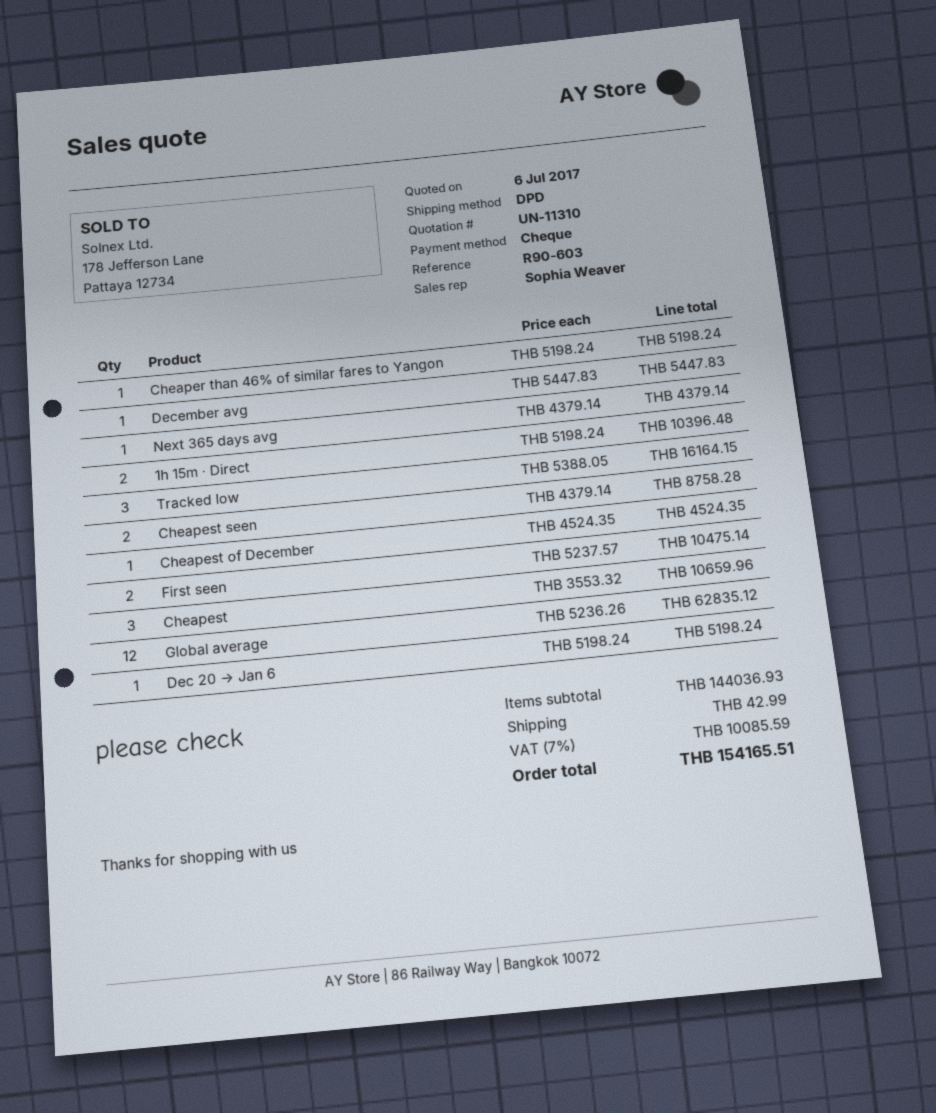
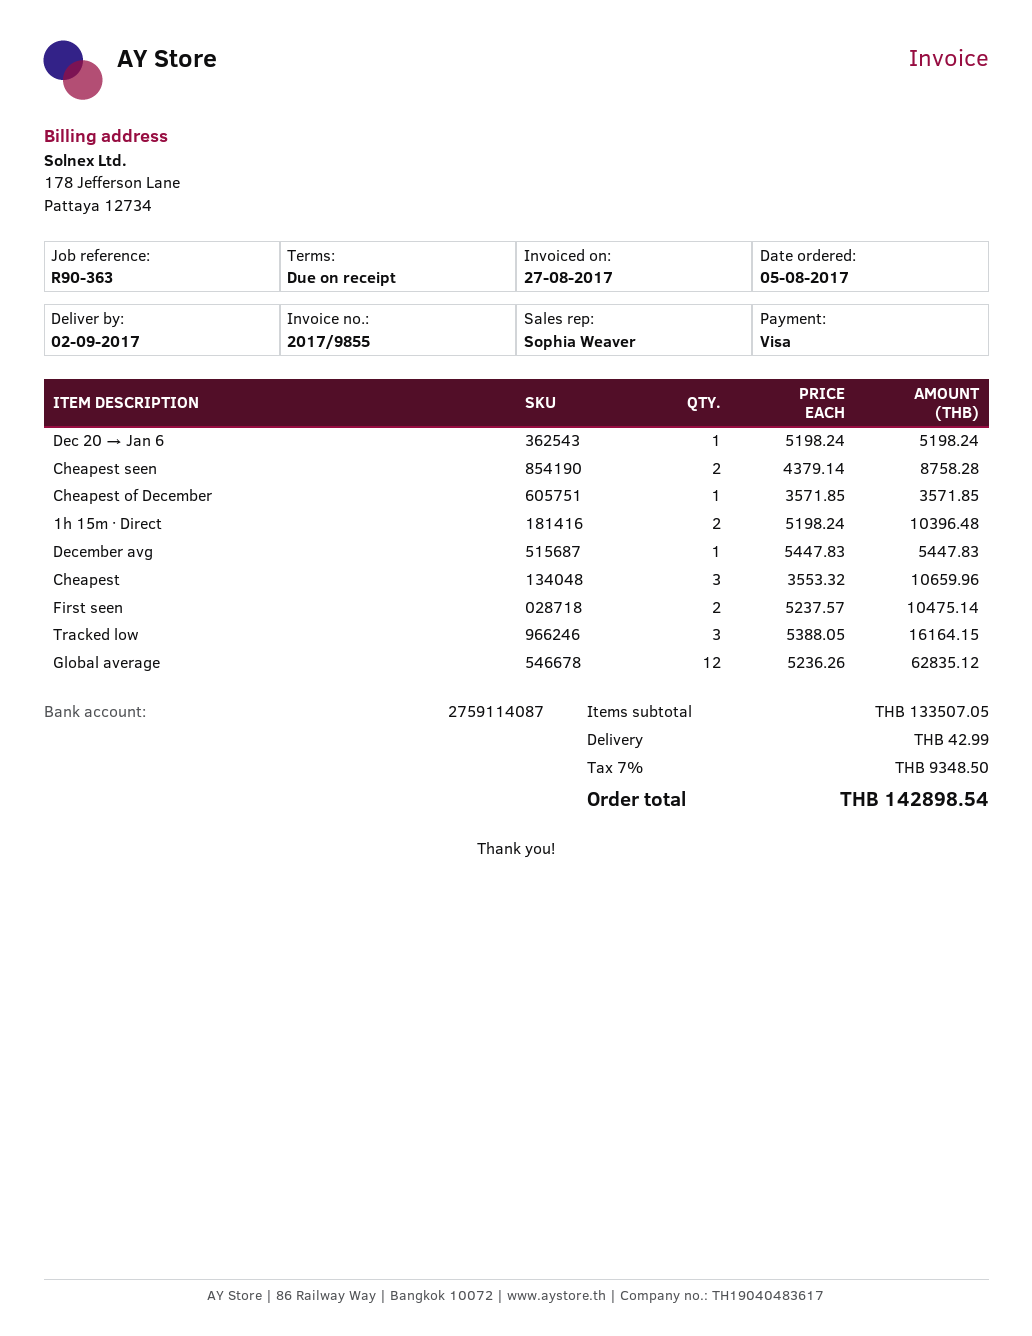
reference: R90-603 -> R90-363
payment method: cheque -> Visa
Cheaper than 46% of similar fares to Yangon: 1 x 5198.24 = 5198.24 -> none
Next 365 days avg: 1 x 4379.14 = 4379.14 -> none
Cheapest of December: 1 x 4524.35 = 4524.35 -> 1 x 3571.85 = 3571.85
subtotal: 144036.93 -> 133507.05
tax: 7% = 10085.59 -> 7% = 9348.50
total: 154165.51 -> 142898.54

